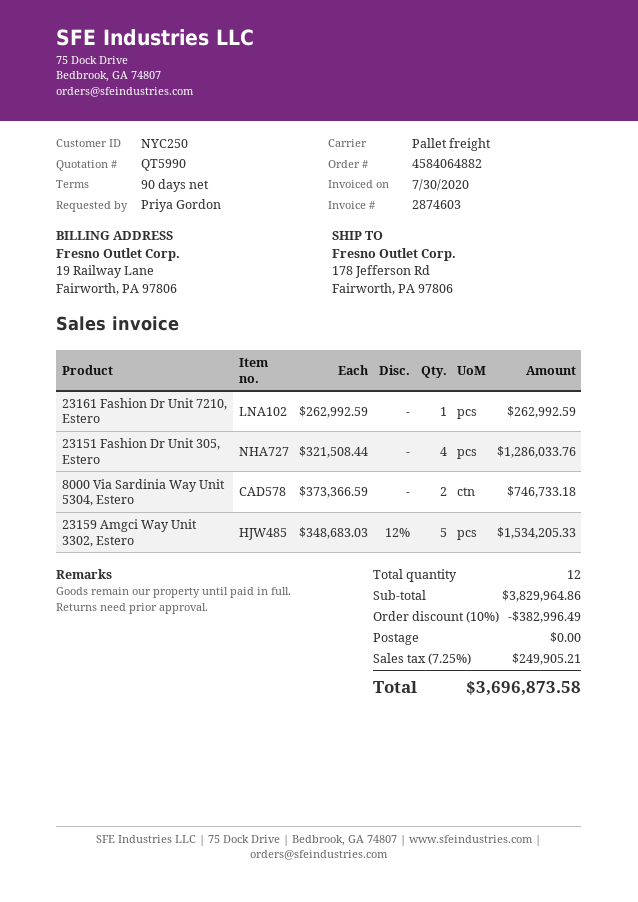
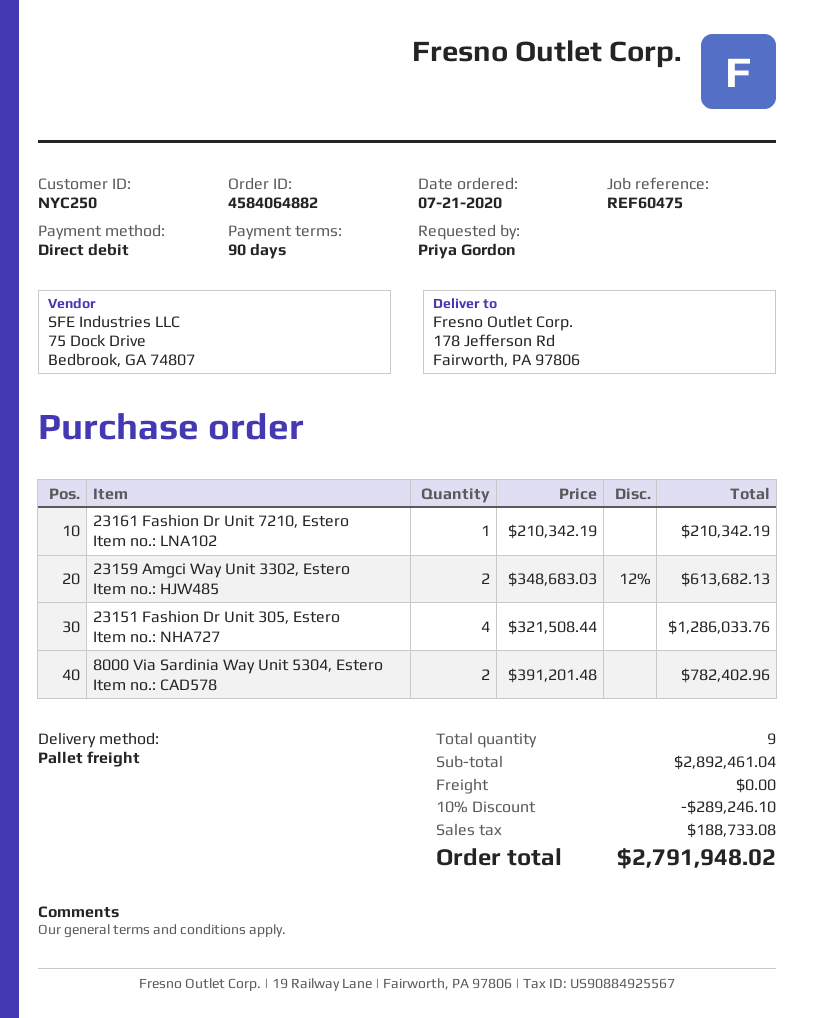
23161 Fashion Dr Unit 7210, Estero: 1 x 262992.59 = 262992.59 -> 1 x 210342.19 = 210342.19
8000 Via Sardinia Way Unit 5304, Estero: 2 x 373366.59 = 746733.18 -> 2 x 391201.48 = 782402.96
23159 Amgci Way Unit 3302, Estero: 5 x 348683.03 - 12% = 1534205.33 -> 2 x 348683.03 - 12% = 613682.13
total quantity: 12 -> 9
subtotal: 3829964.86 -> 2892461.04
discount: 10% = 382996.49 -> 10% = 289246.10
tax: 249905.21 -> 188733.08
total: 3696873.58 -> 2791948.02

